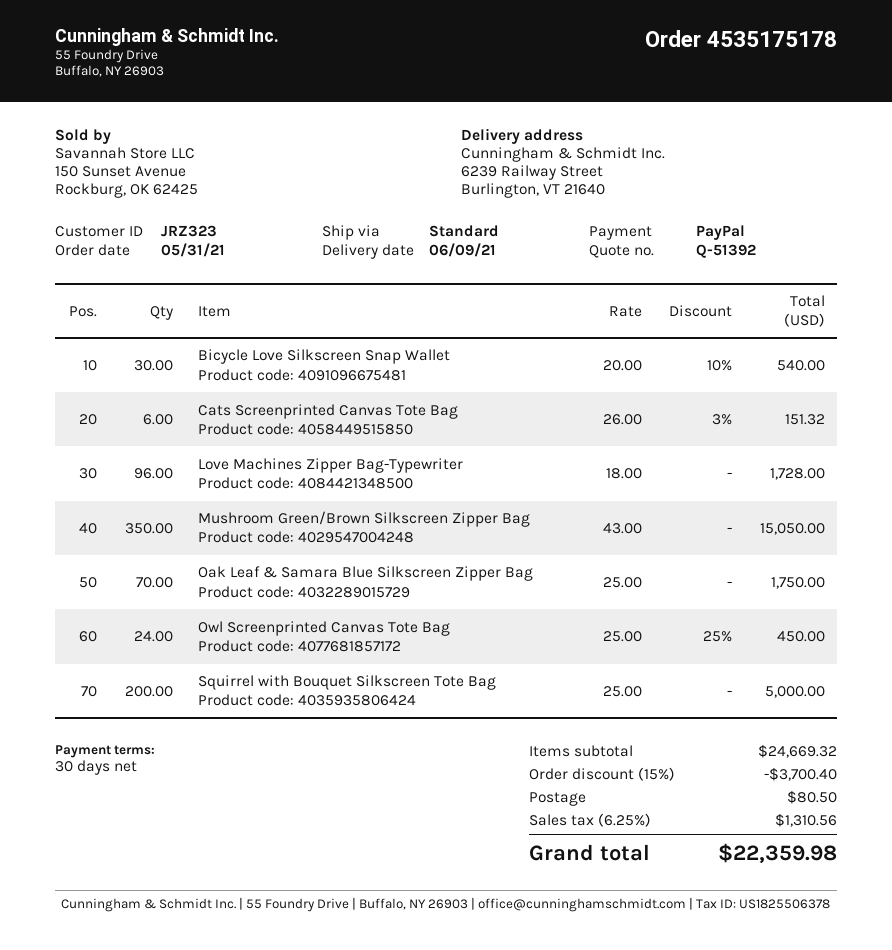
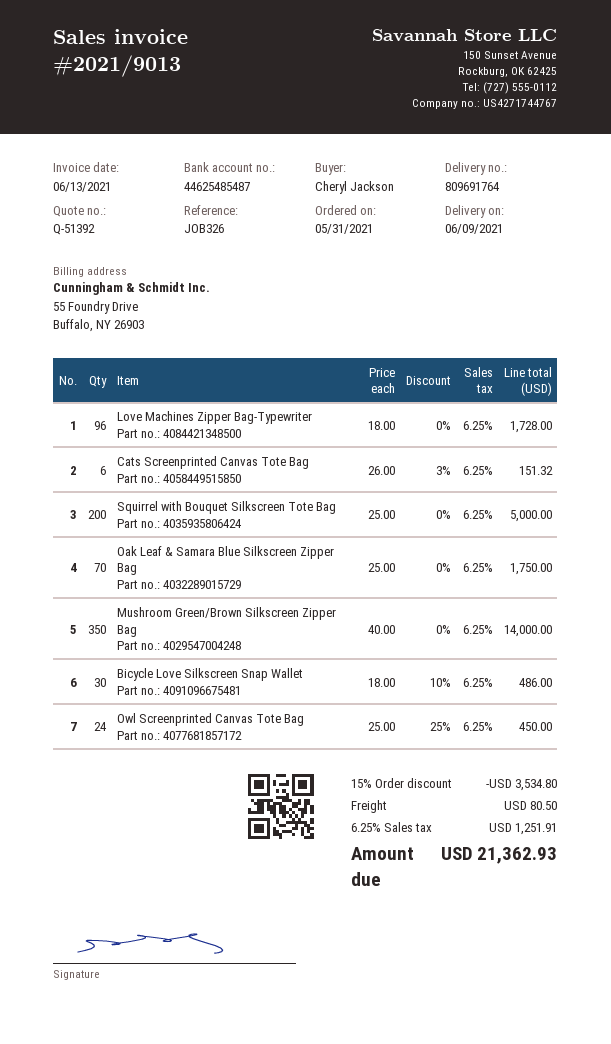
Bicycle Love Silkscreen Snap Wallet: 30 x 20.00 - 10% = 540.00 -> 30 x 18.00 - 10% = 486.00
Mushroom Green/Brown Silkscreen Zipper Bag: 350 x 43.00 = 15050.00 -> 350 x 40.00 = 14000.00
discount: 15% = 3700.40 -> 15% = 3534.80
tax: 6.25% = 1310.56 -> 6.25% = 1251.91
total: 22359.98 -> 21362.93

